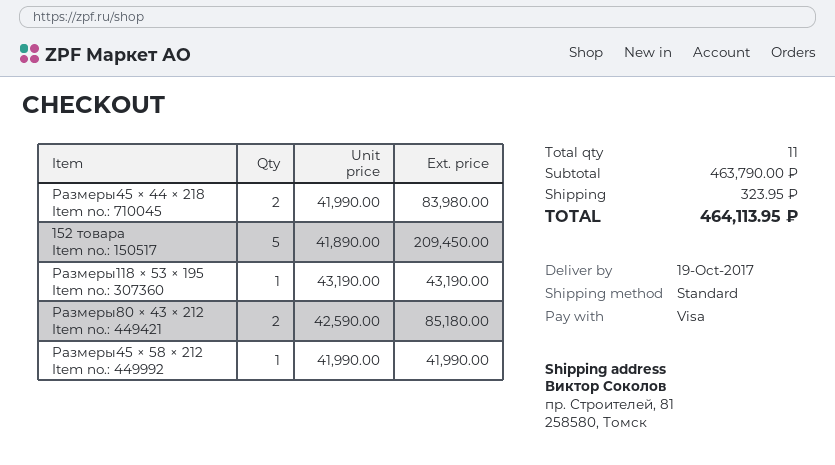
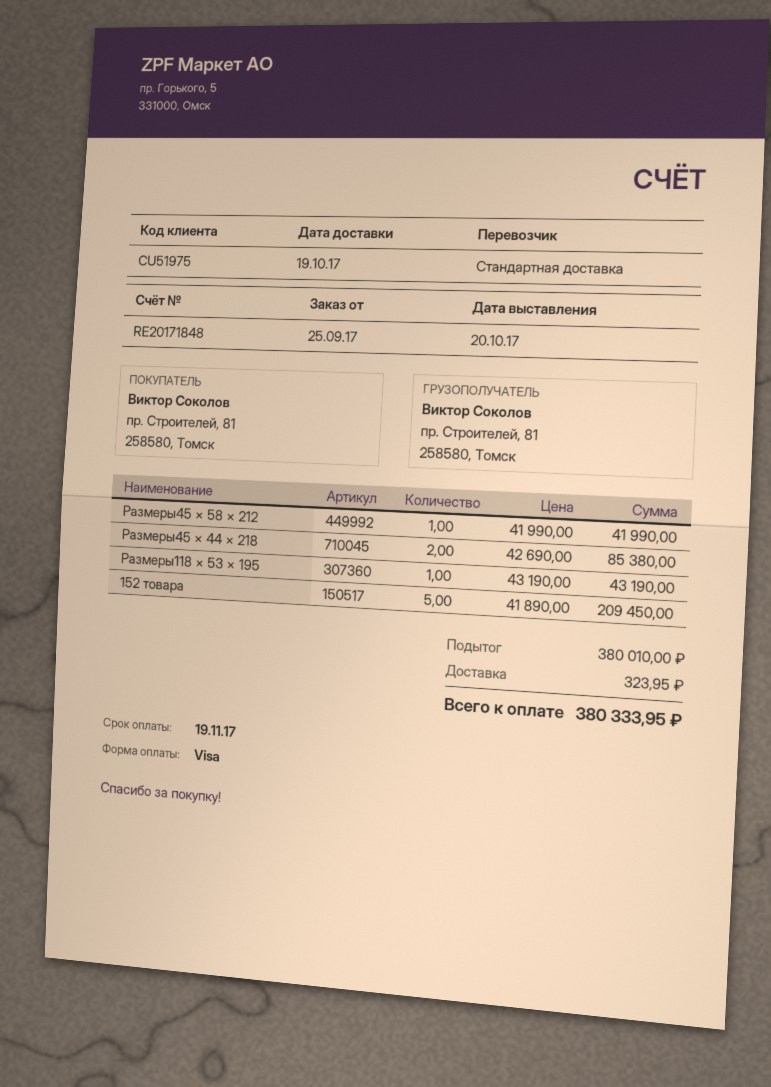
Размеры45 × 44 × 218: 2 x 41990.00 = 83980.00 -> 2 x 42690.00 = 85380.00
Размеры80 × 43 × 212: 2 x 42590.00 = 85180.00 -> none
subtotal: 463790.00 -> 380010.00
total: 464113.95 -> 380333.95

